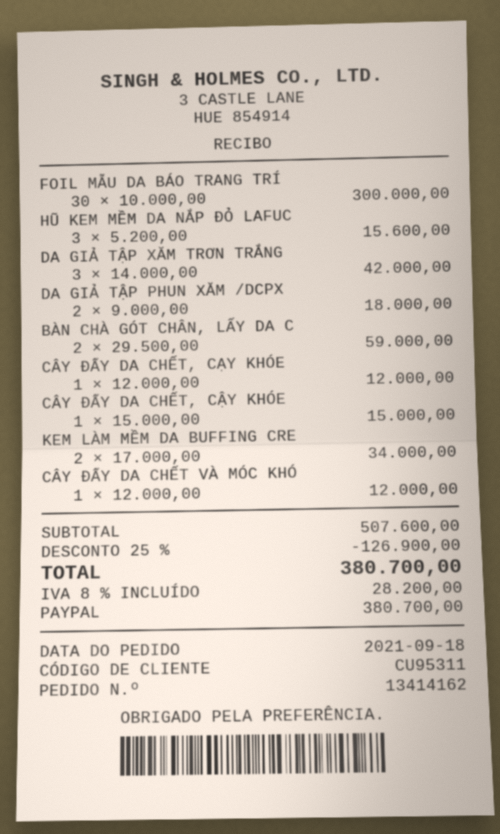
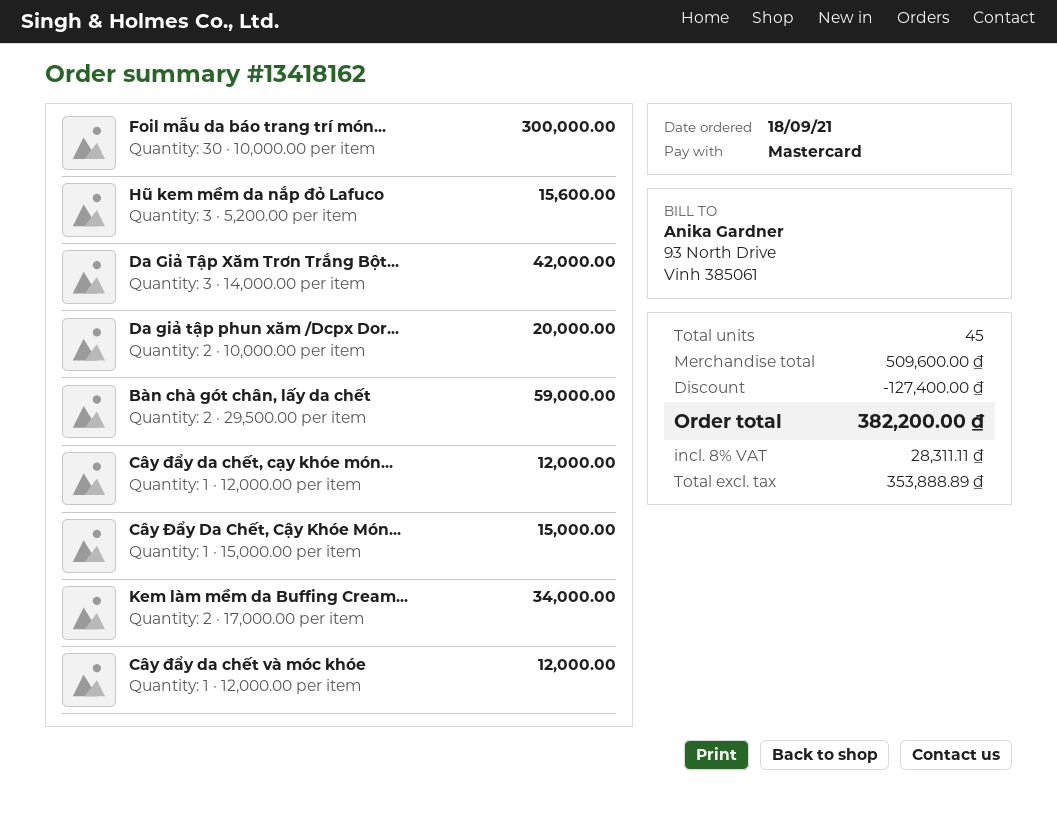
order number: 13414162 -> 13418162
payment method: PayPal -> Mastercard
DA GIẢ TẬP PHUN XĂM /DCPX: 2 x 9000.00 = 18000.00 -> 2 x 10000.00 = 20000.00
subtotal: 507600.00 -> 509600.00
discount: 126900.00 -> 127400.00
tax: 8% = 28200.00 -> 8% = 28311.11
total: 380700.00 -> 382200.00

